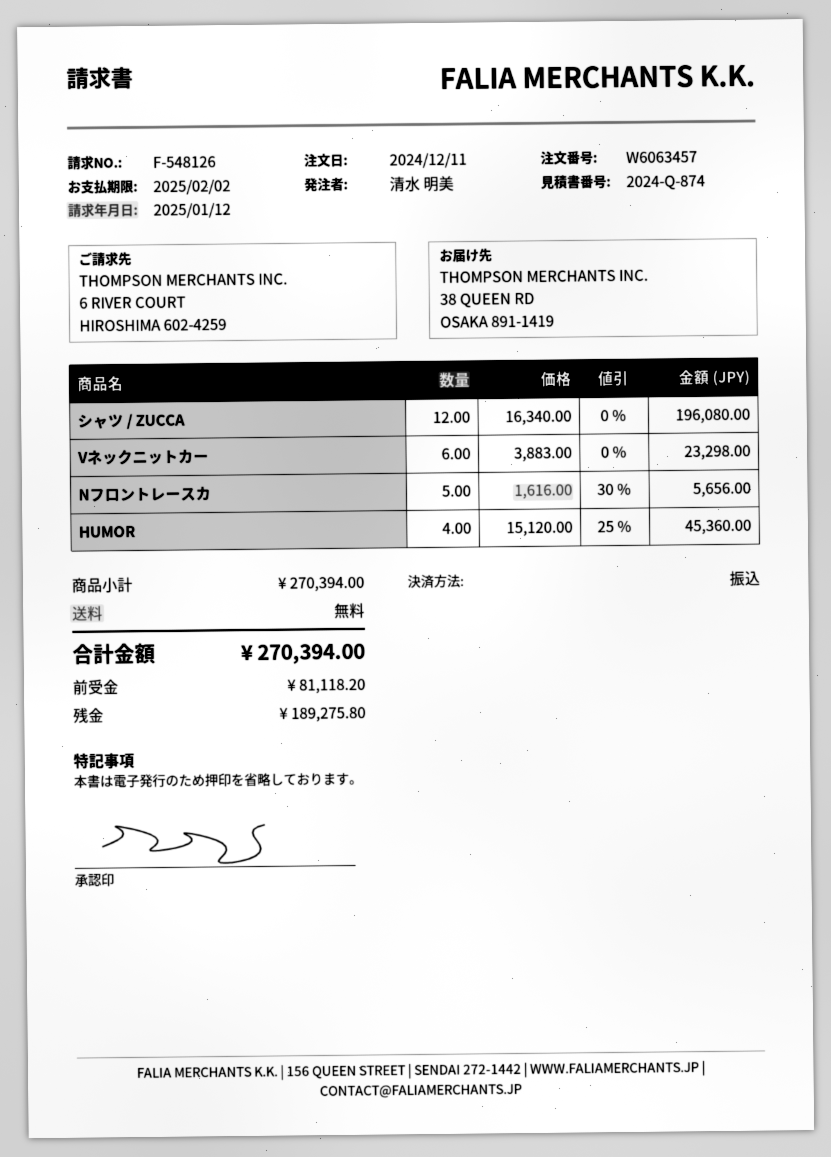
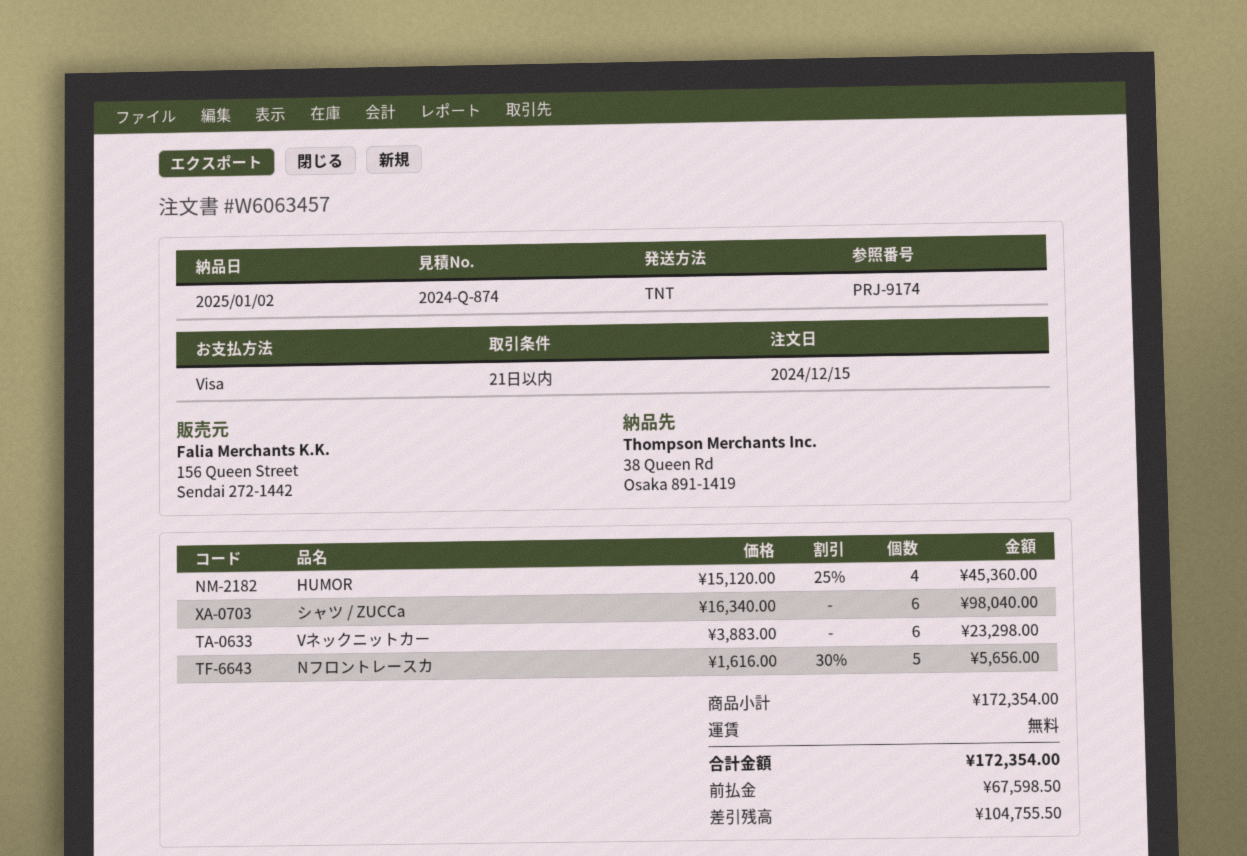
order date: 2024-12-11 -> 2024-12-15
payment method: bank transfer -> Visa
シャツ / ZUCCA: 12 x 16340.00 = 196080.00 -> 6 x 16340.00 = 98040.00
subtotal: 270394.00 -> 172354.00
total: 270394.00 -> 172354.00
deposit: 81118.20 -> 67598.50
balance: 189275.80 -> 104755.50

